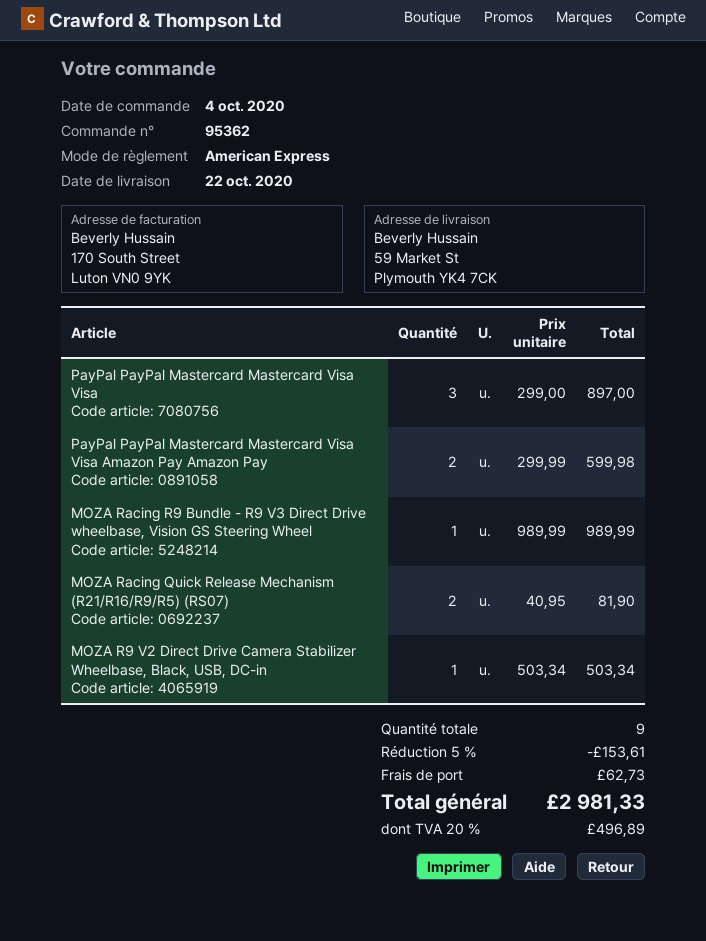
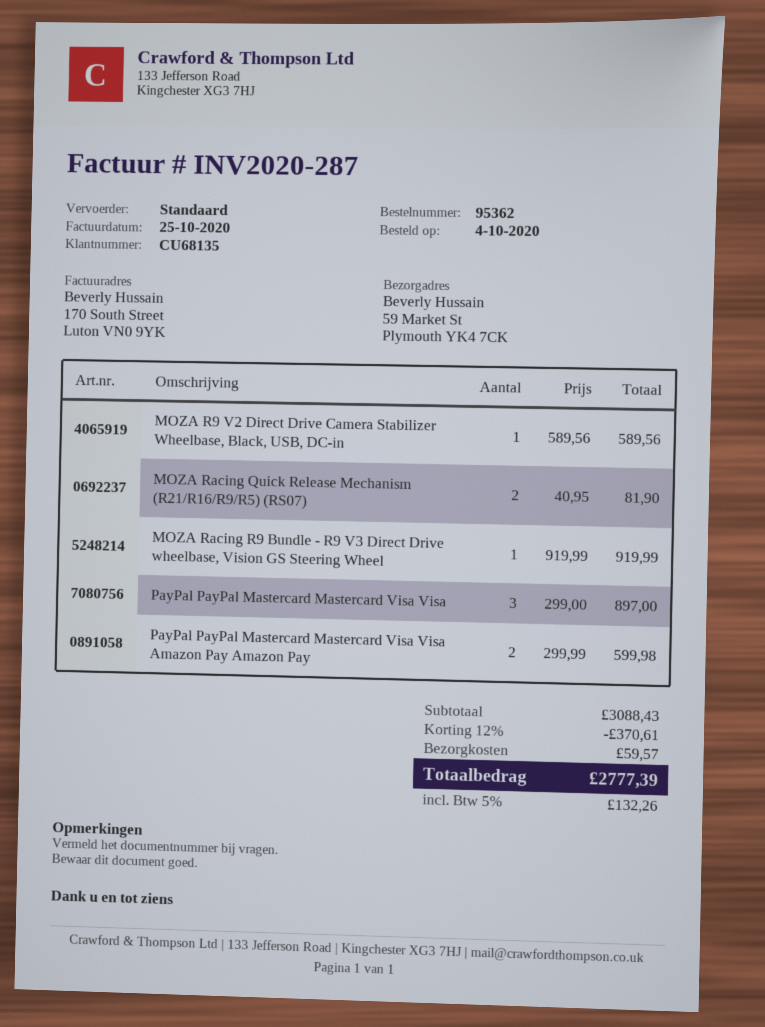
MOZA Racing R9 Bundle - R9 V3 Direct Drive wheelbase, Vision GS Steering Wheel: 1 x 989.99 = 989.99 -> 1 x 919.99 = 919.99
MOZA R9 V2 Direct Drive Camera Stabilizer Wheelbase, Black, USB, DC-in: 1 x 503.34 = 503.34 -> 1 x 589.56 = 589.56
discount: 5% = 153.61 -> 12% = 370.61
shipping: 62.73 -> 59.57
tax: 20% = 496.89 -> 5% = 132.26
total: 2981.33 -> 2777.39

